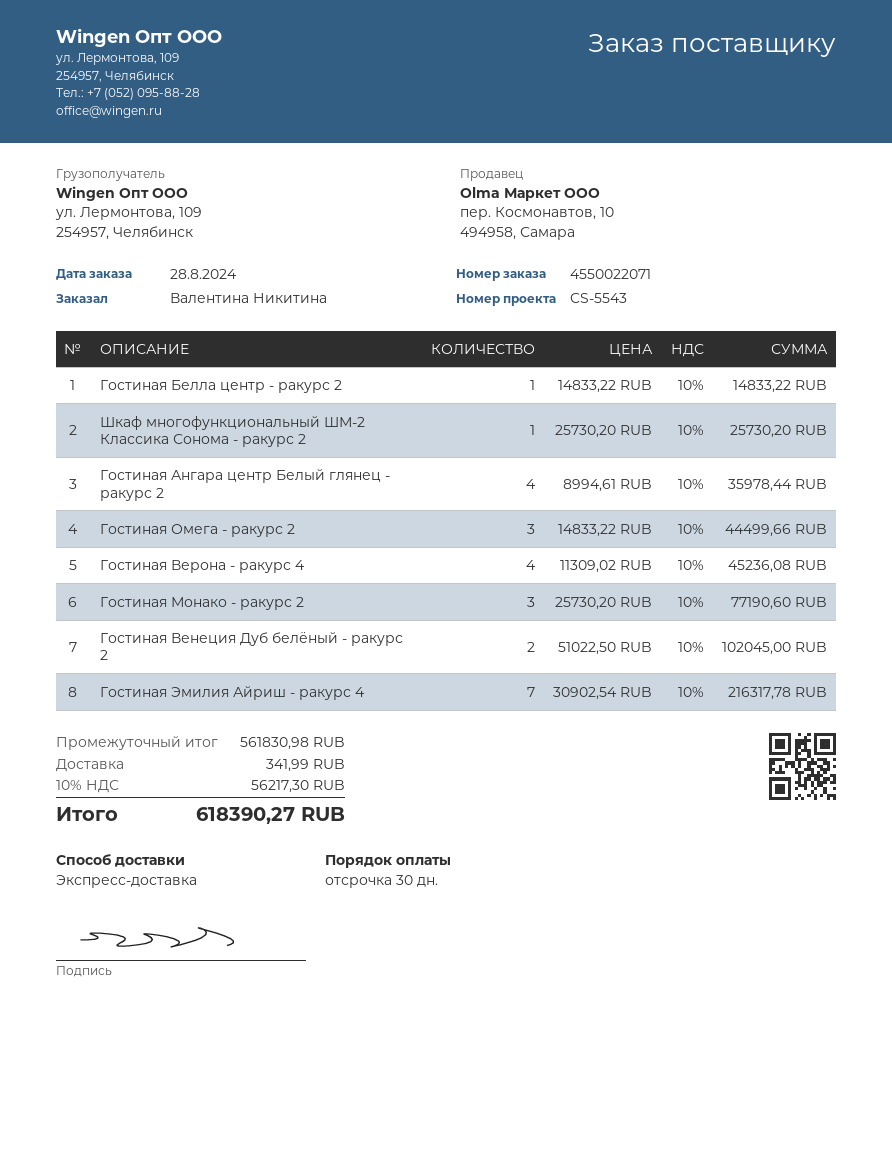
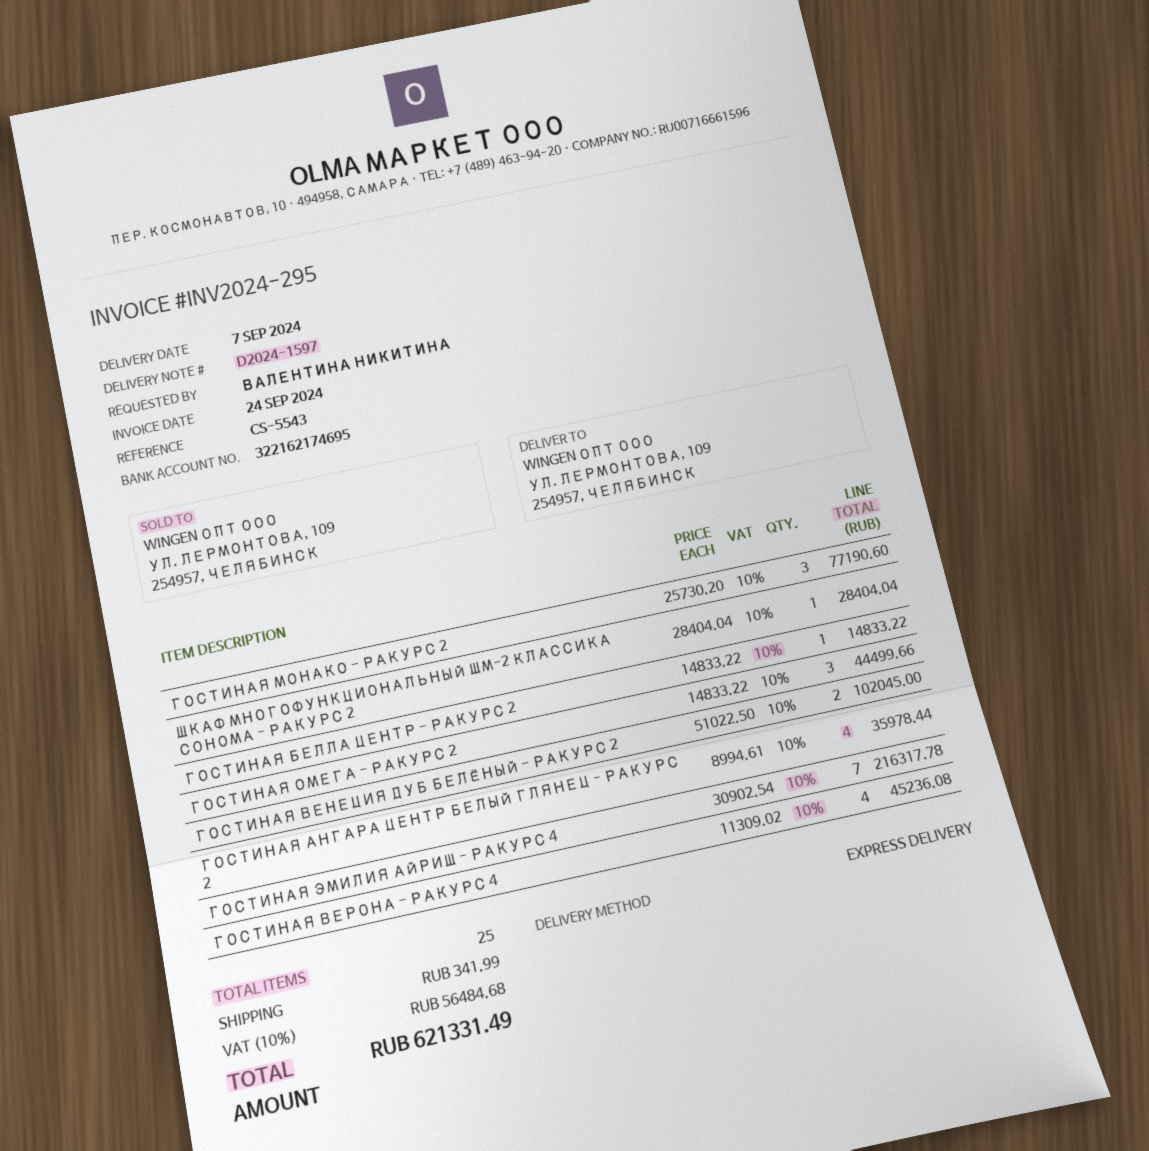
Шкаф многофункциональный ШМ-2 Классика Сонома - ракурс 2: 1 x 25730.20 = 25730.20 -> 1 x 28404.04 = 28404.04
tax: 10% = 56217.30 -> 10% = 56484.68
total: 618390.27 -> 621331.49

